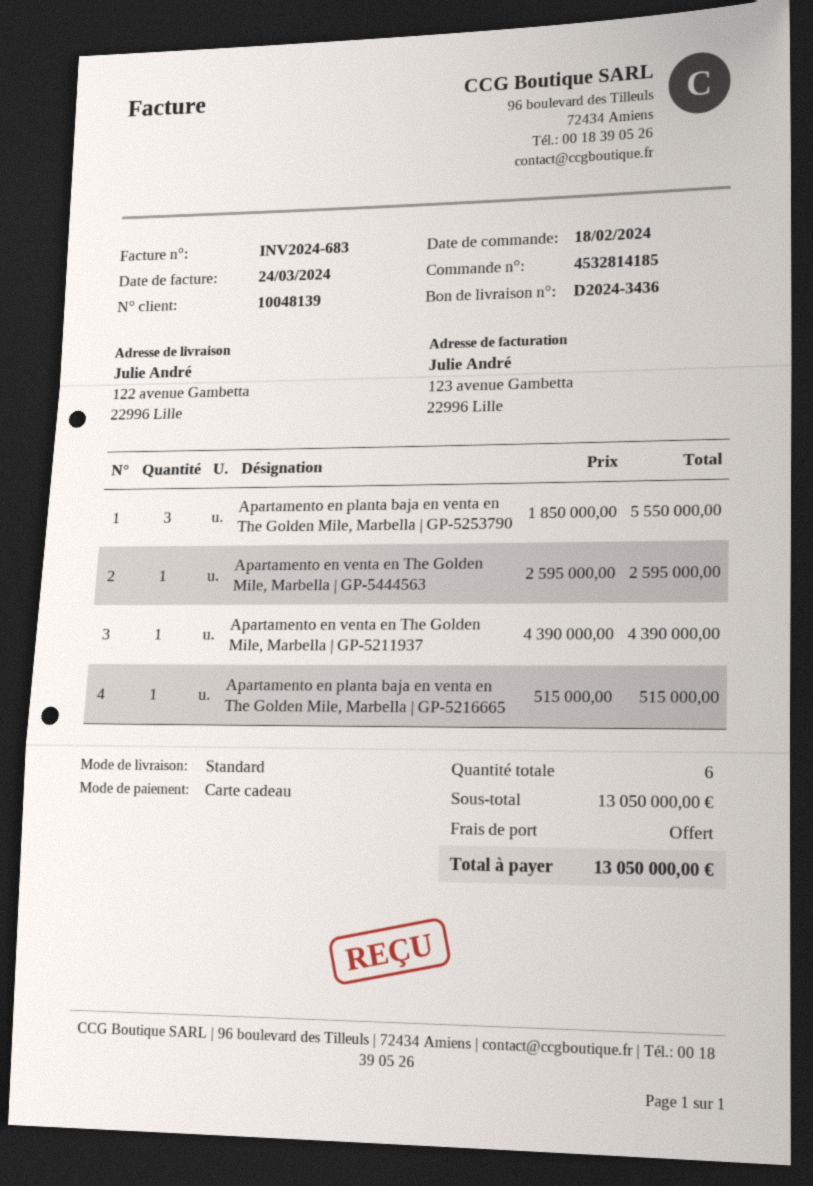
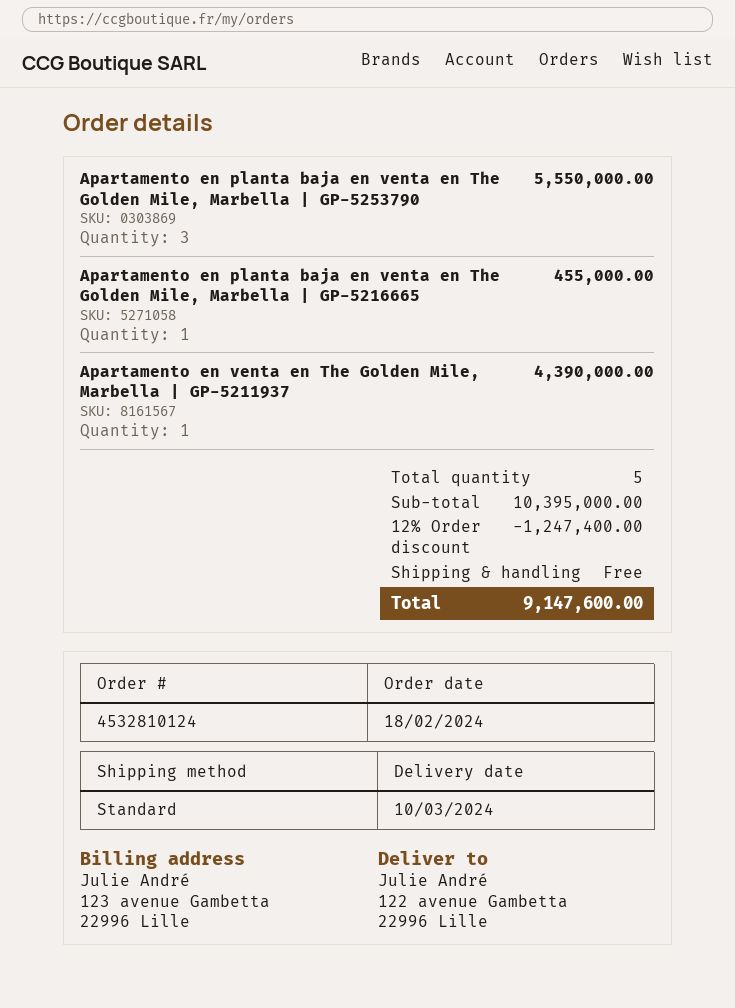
order number: 4532814185 -> 4532810124
Apartamento en venta en The Golden Mile, Marbella | GP-5444563: 1 for 2595000.00 -> none
Apartamento en planta baja en venta en The Golden Mile, Marbella | GP-5216665: 1 for 515000.00 -> 1 for 455000.00
total quantity: 6 -> 5
subtotal: 13050000.00 -> 10395000.00
discount: none -> 12% = 1247400.00
total: 13050000.00 -> 9147600.00

